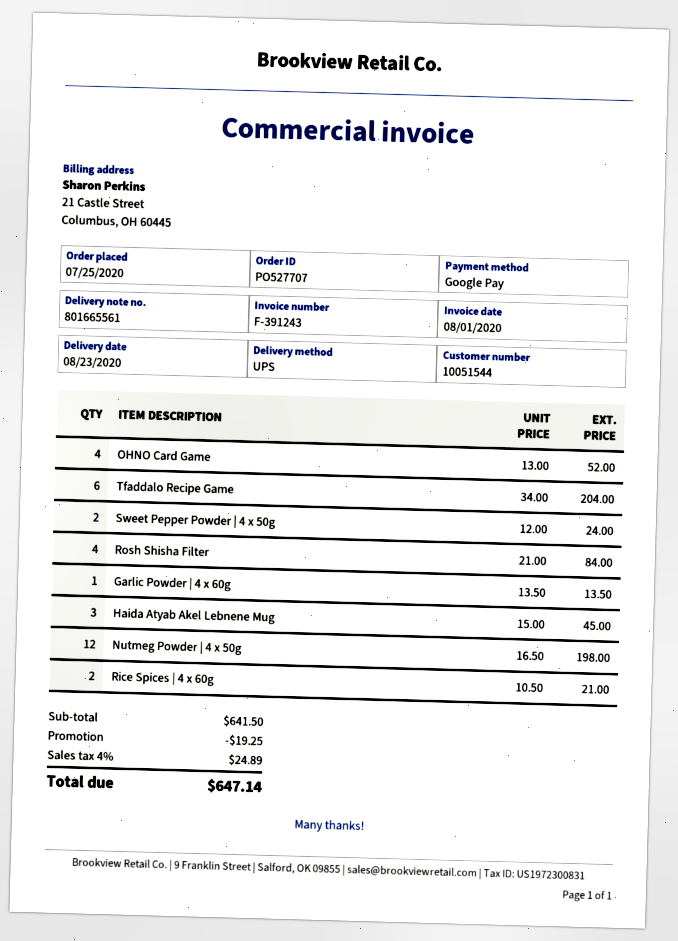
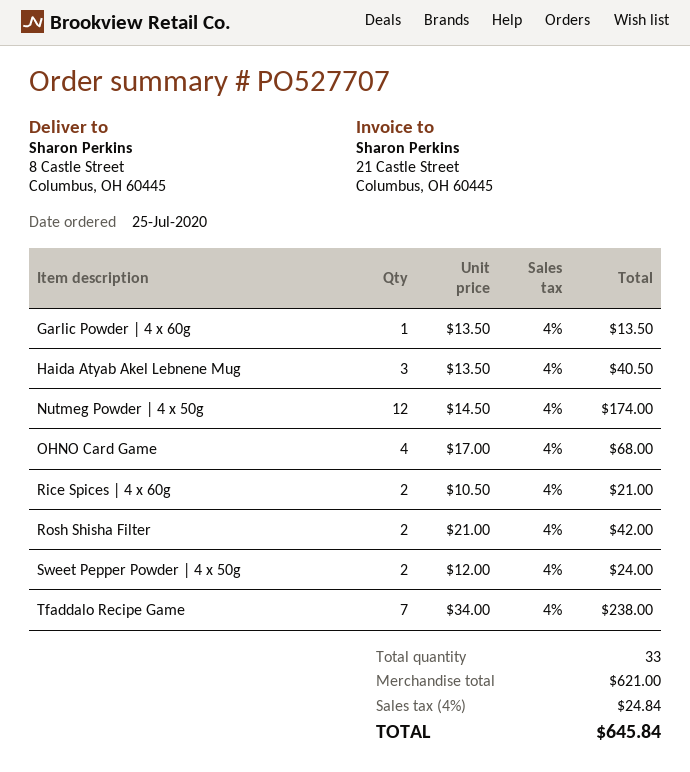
OHNO Card Game: 4 x 13.00 = 52.00 -> 4 x 17.00 = 68.00
Tfaddalo Recipe Game: 6 x 34.00 = 204.00 -> 7 x 34.00 = 238.00
Rosh Shisha Filter: 4 x 21.00 = 84.00 -> 2 x 21.00 = 42.00
Haida Atyab Akel Lebnene Mug: 3 x 15.00 = 45.00 -> 3 x 13.50 = 40.50
Nutmeg Powder | 4 x 50g: 12 x 16.50 = 198.00 -> 12 x 14.50 = 174.00
subtotal: 641.50 -> 621.00
discount: 19.25 -> none
tax: 4% = 24.89 -> 4% = 24.84
total: 647.14 -> 645.84

